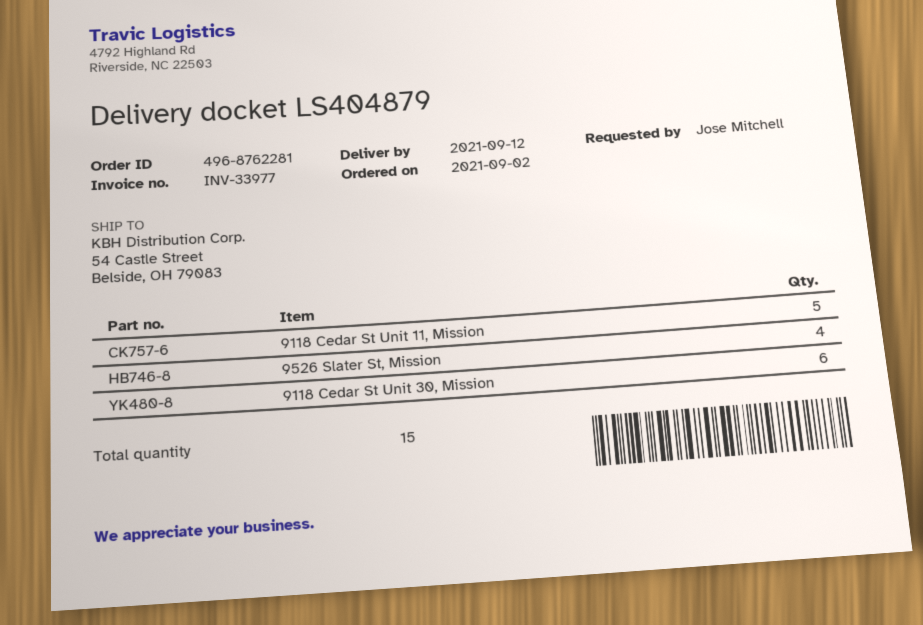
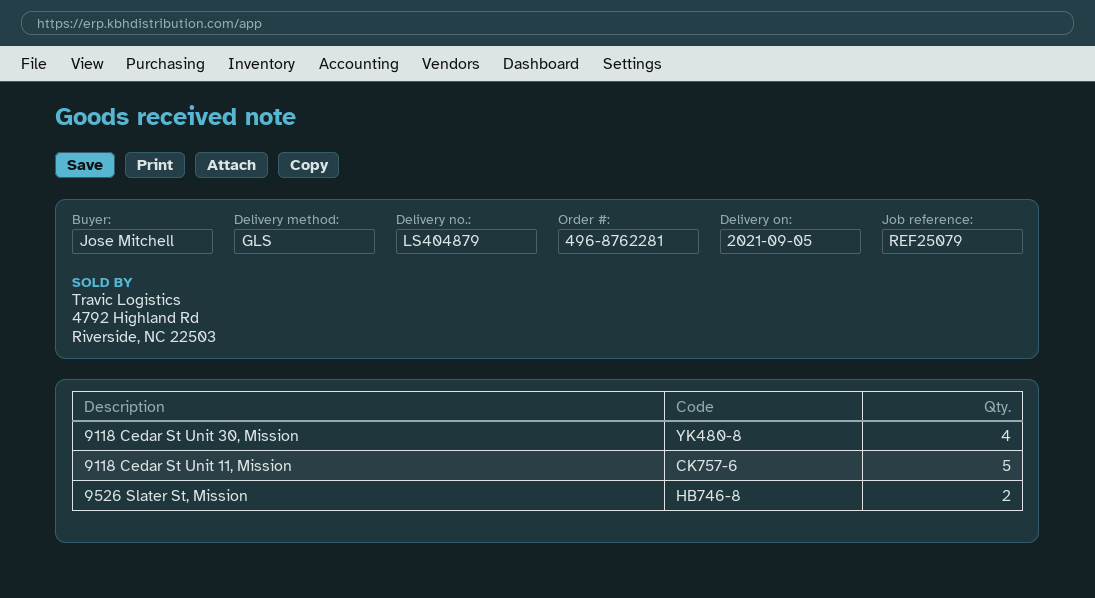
delivery date: 2021-09-12 -> 2021-09-05
9526 Slater St, Mission: 4 -> 2
9118 Cedar St Unit 30, Mission: 6 -> 4

